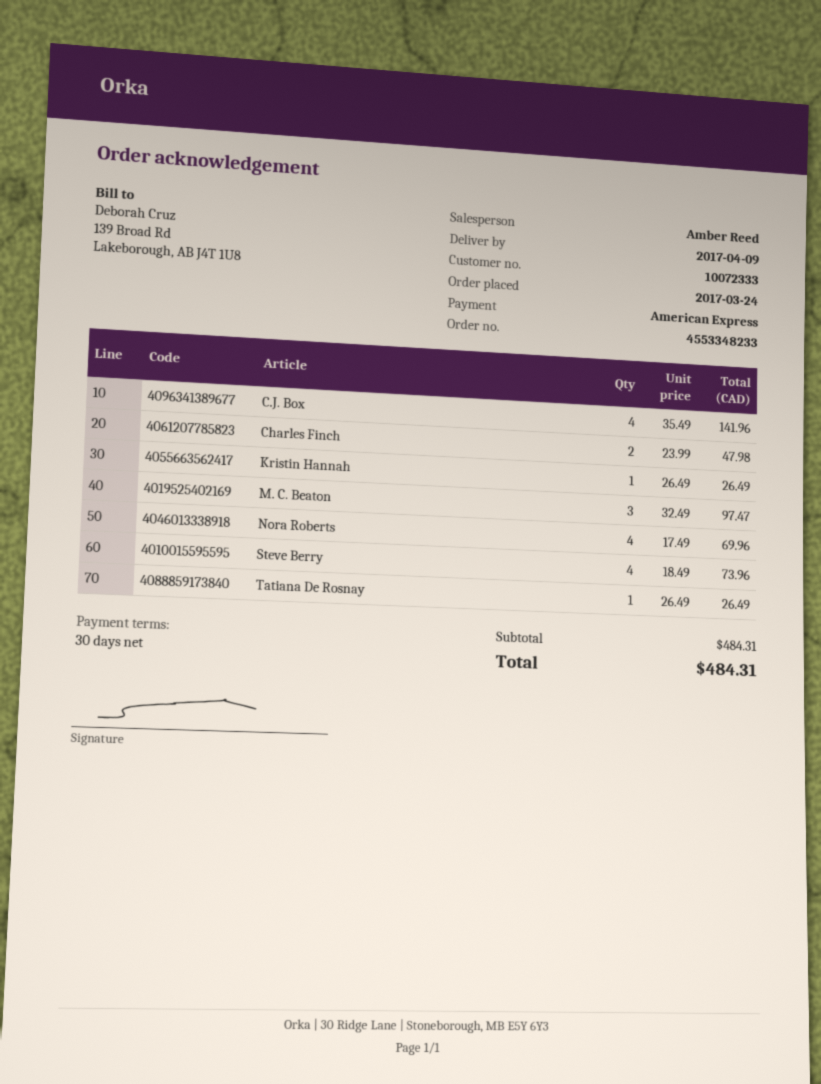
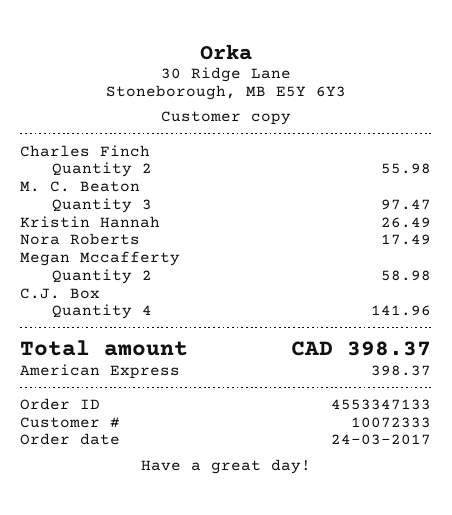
order number: 4553348233 -> 4553347133
Charles Finch: 2 for 47.98 -> 2 for 55.98
Nora Roberts: 4 for 69.96 -> 1 for 17.49
Steve Berry: 4 for 73.96 -> none
Tatiana De Rosnay: 1 for 26.49 -> none
Megan Mccafferty: none -> 2 for 58.98
total: 484.31 -> 398.37

